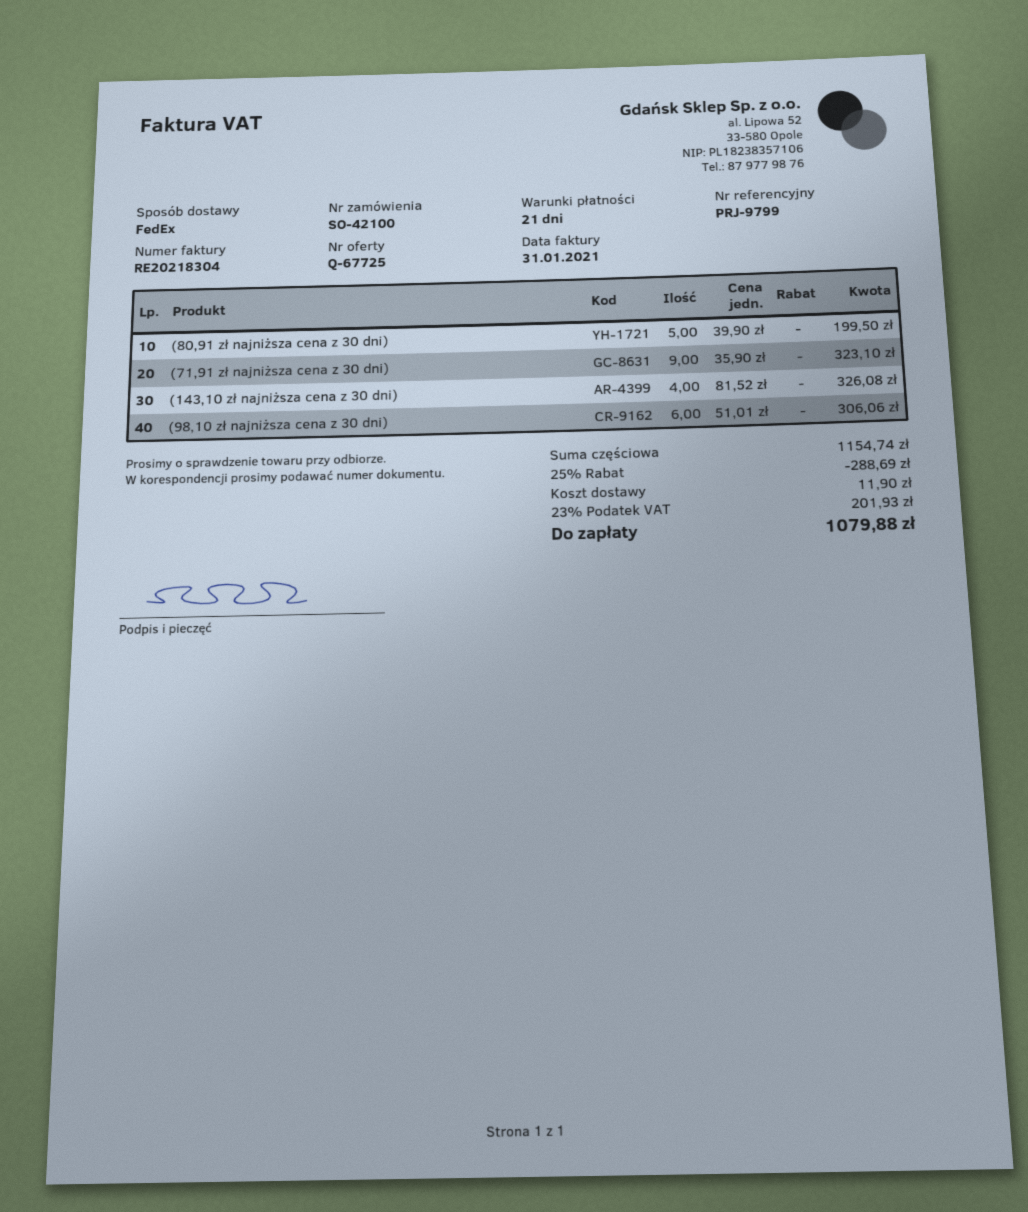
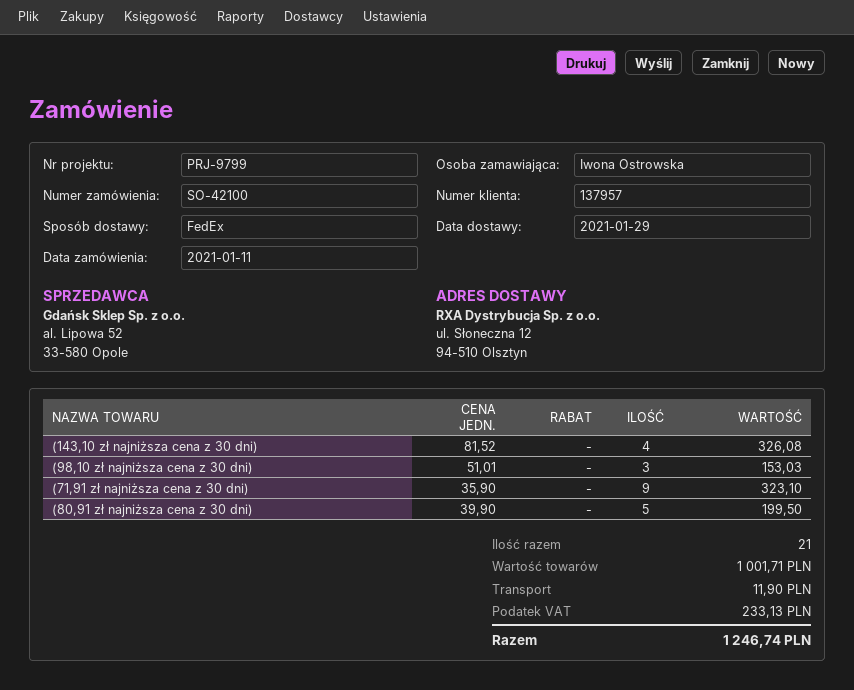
(98,10 zł najniższa cena z 30 dni): 6 x 51.01 = 306.06 -> 3 x 51.01 = 153.03
subtotal: 1154.74 -> 1001.71
discount: 25% = 288.69 -> none
tax: 201.93 -> 233.13
total: 1079.88 -> 1246.74

